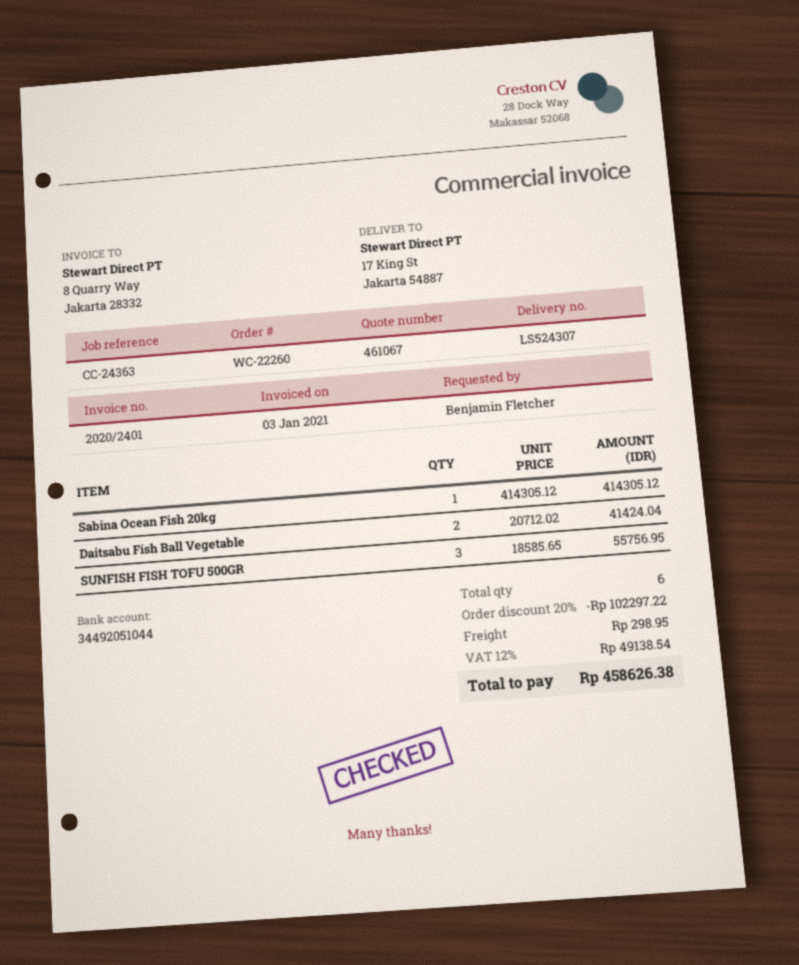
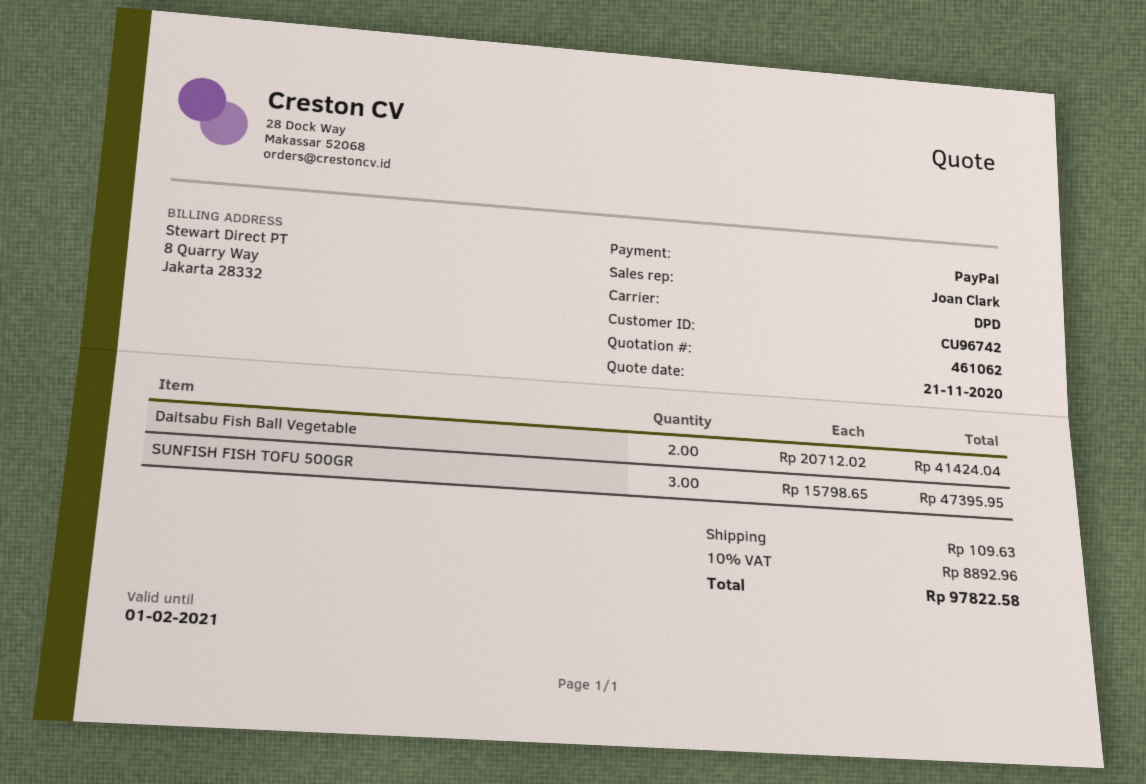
quote number: 461067 -> 461062
Sabina Ocean Fish 20kg: 1 x 414305.12 = 414305.12 -> none
SUNFISH FISH TOFU 500GR: 3 x 18585.65 = 55756.95 -> 3 x 15798.65 = 47395.95
discount: 20% = 102297.22 -> none
shipping: 298.95 -> 109.63
tax: 12% = 49138.54 -> 10% = 8892.96
total: 458626.38 -> 97822.58

